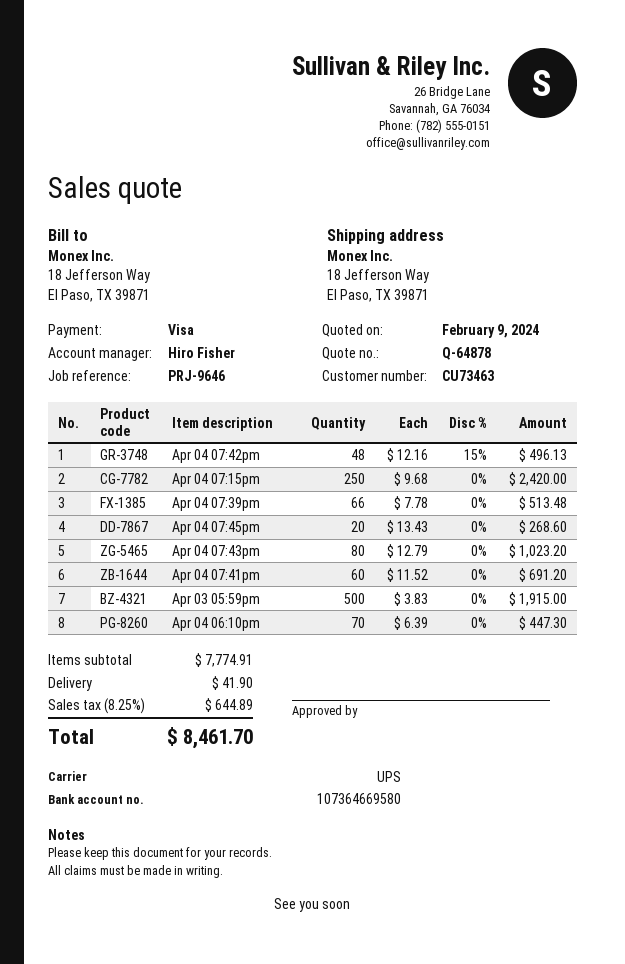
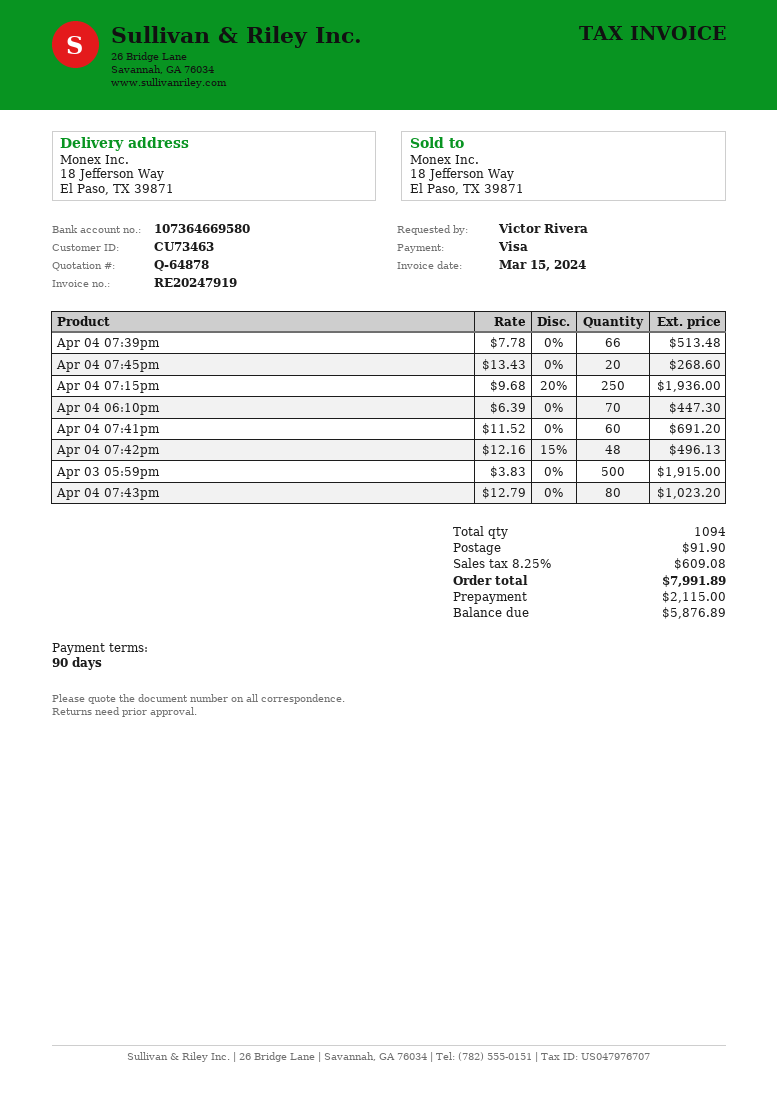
Apr 04 07:15pm: 250 x 9.68 = 2420.00 -> 250 x 9.68 - 20% = 1936.00
shipping: 41.90 -> 91.90
tax: 8.25% = 644.89 -> 8.25% = 609.08
total: 8461.70 -> 7991.89

